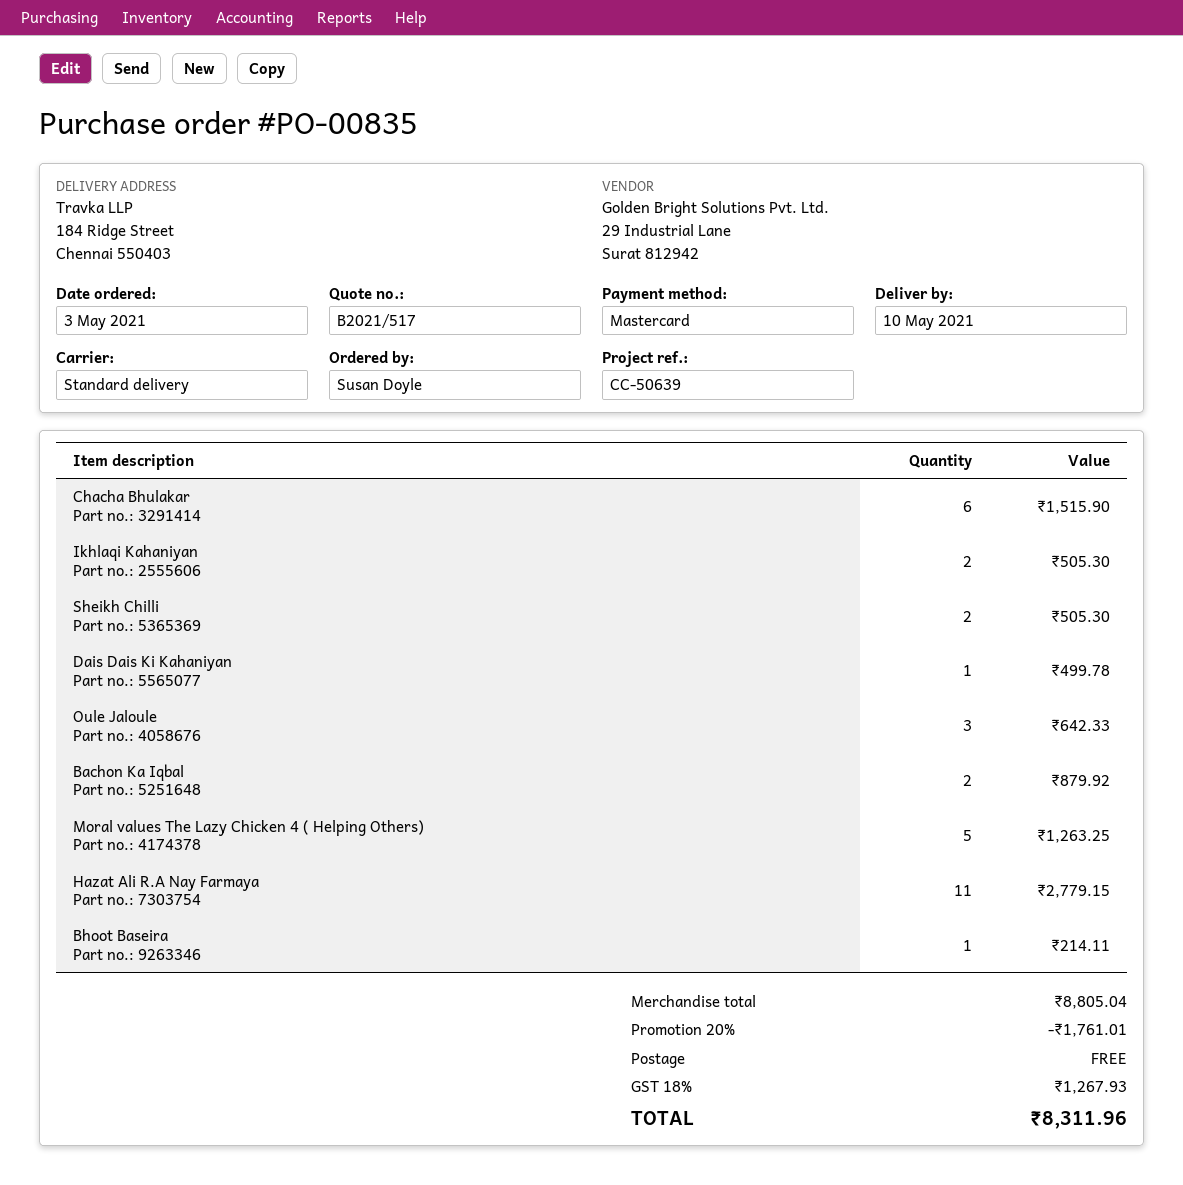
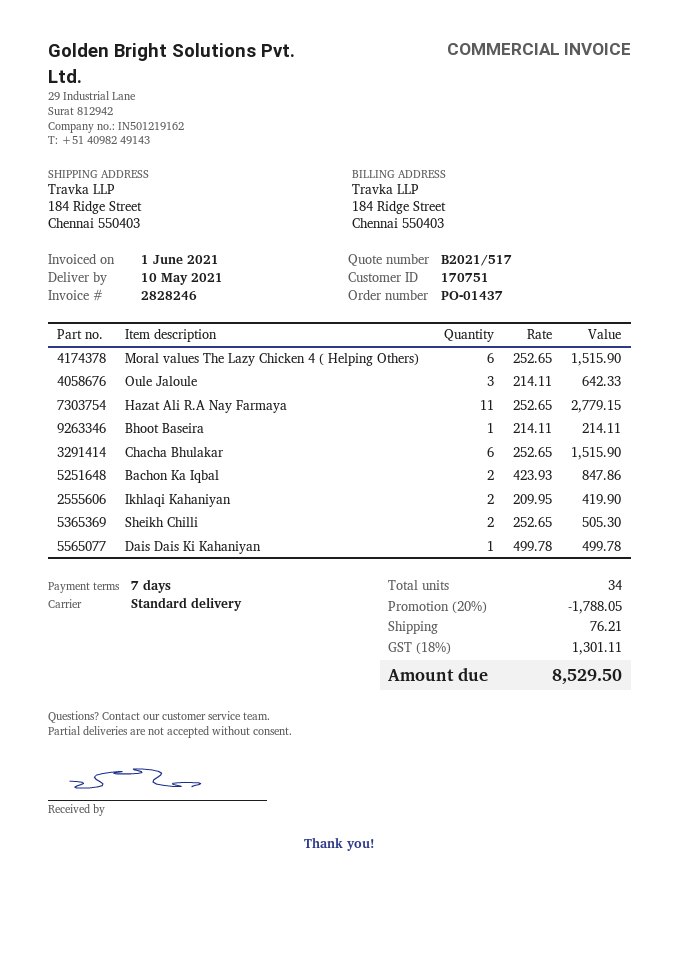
order number: PO-00835 -> PO-01437
Ikhlaqi Kahaniyan: 2 for 505.30 -> 2 for 419.90
Bachon Ka Iqbal: 2 for 879.92 -> 2 for 847.86
Moral values The Lazy Chicken 4 ( Helping Others): 5 for 1263.25 -> 6 for 1515.90
discount: 20% = 1761.01 -> 20% = 1788.05
shipping: 0.00 -> 76.21
tax: 18% = 1267.93 -> 18% = 1301.11
total: 8311.96 -> 8529.50

